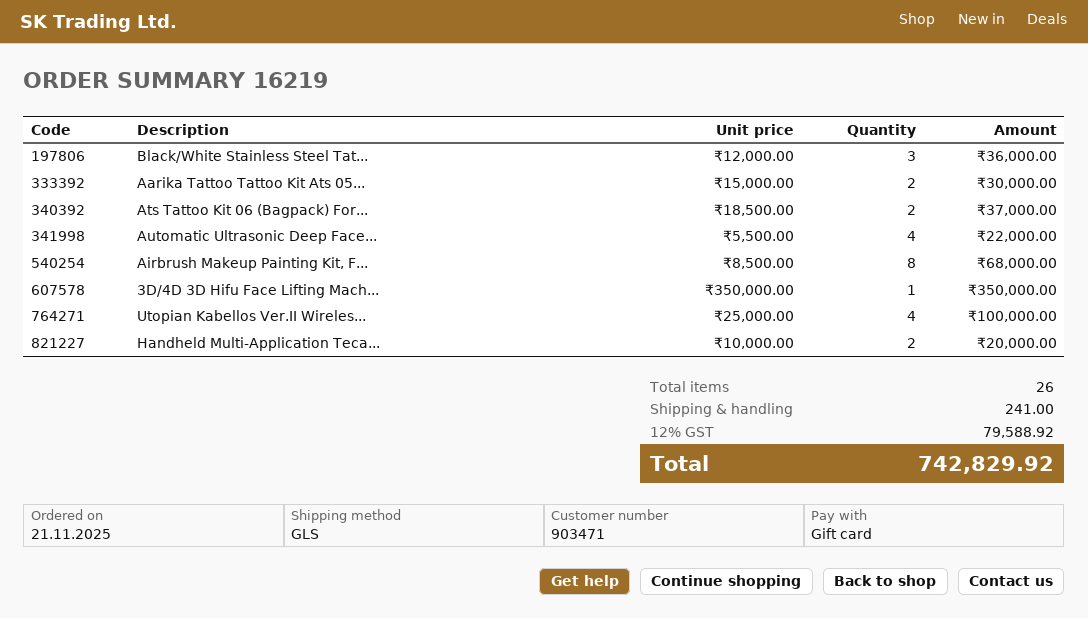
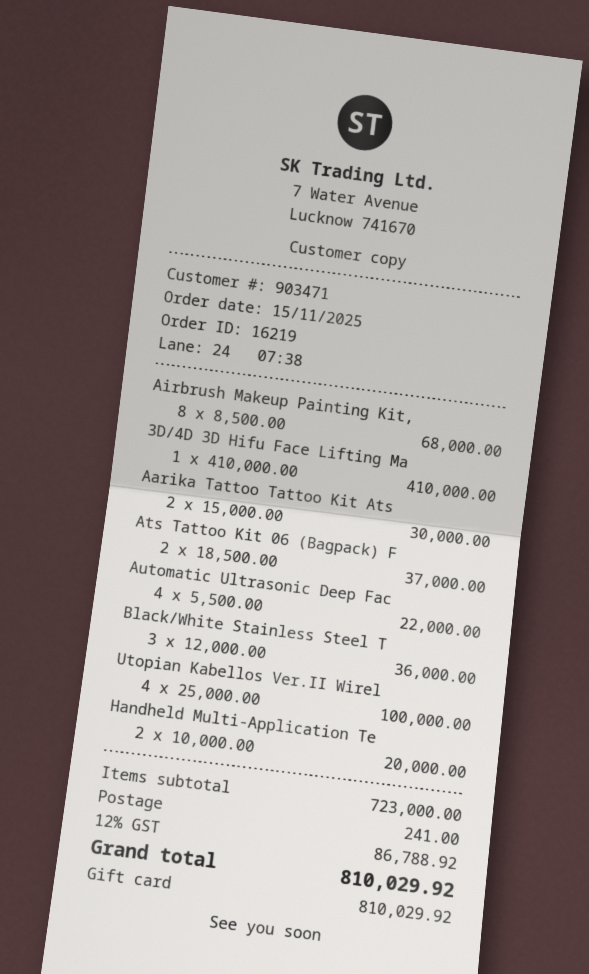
order date: 2025-11-21 -> 2025-11-15
3D/4D 3D Hifu Face Lifting Mach...: 1 x 350000.00 = 350000.00 -> 1 x 410000.00 = 410000.00
tax: 12% = 79588.92 -> 12% = 86788.92
total: 742829.92 -> 810029.92

